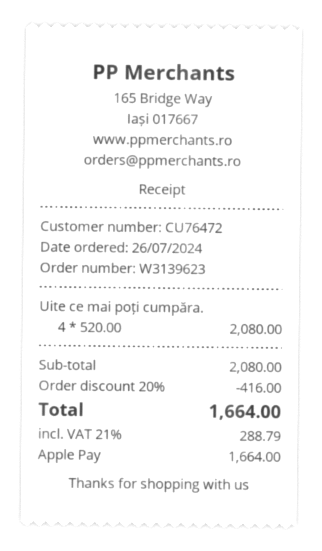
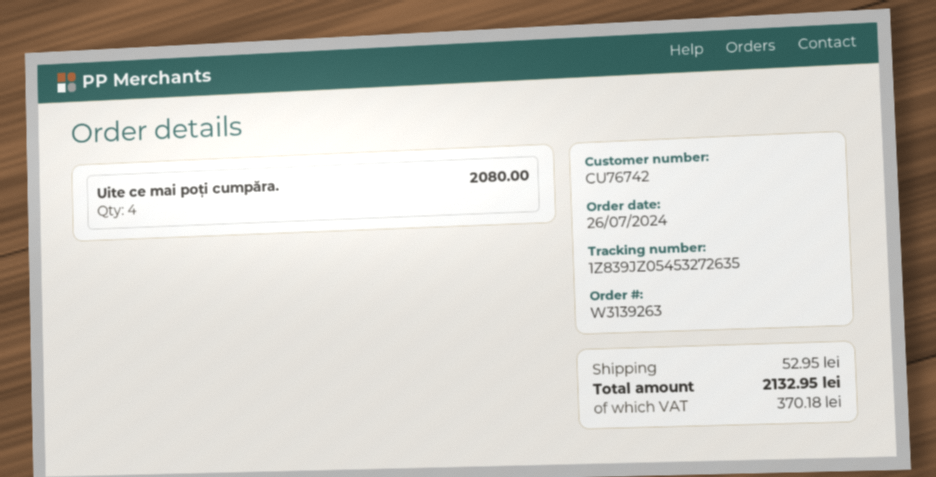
order number: W3139623 -> W3139263
customer number: CU76472 -> CU76742
discount: 20% = 416.00 -> none
shipping: none -> 52.95
tax: 288.79 -> 370.18
total: 1664.00 -> 2132.95

